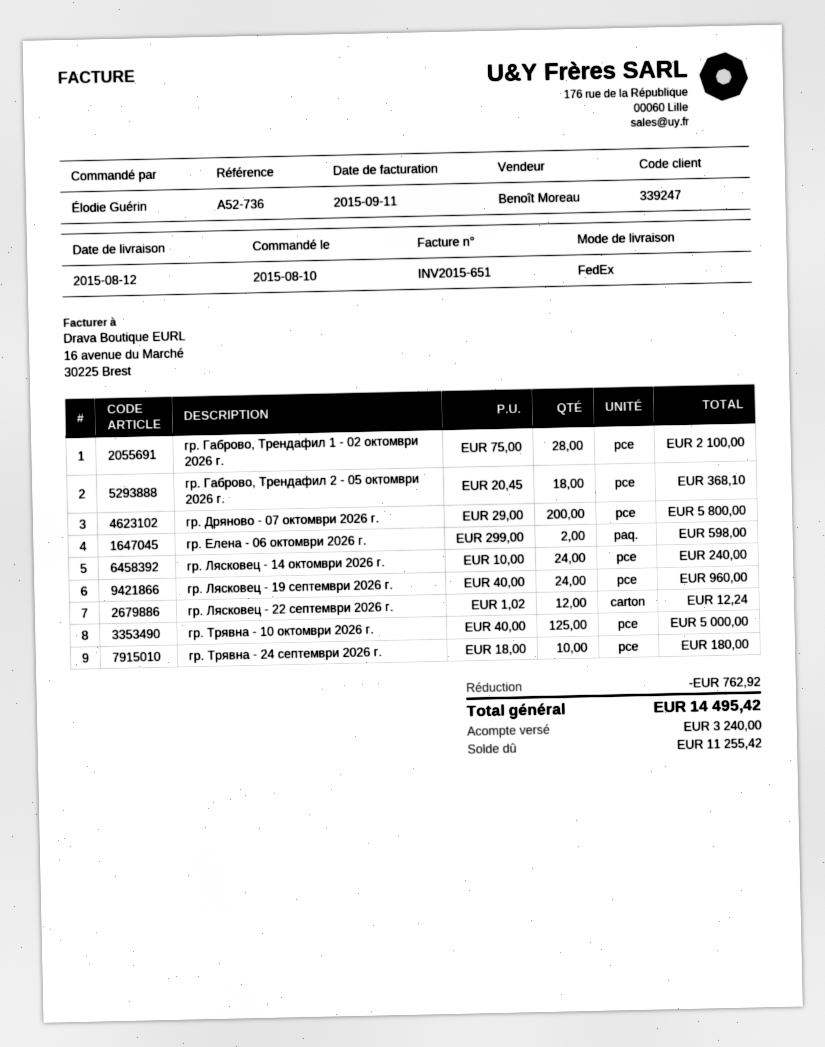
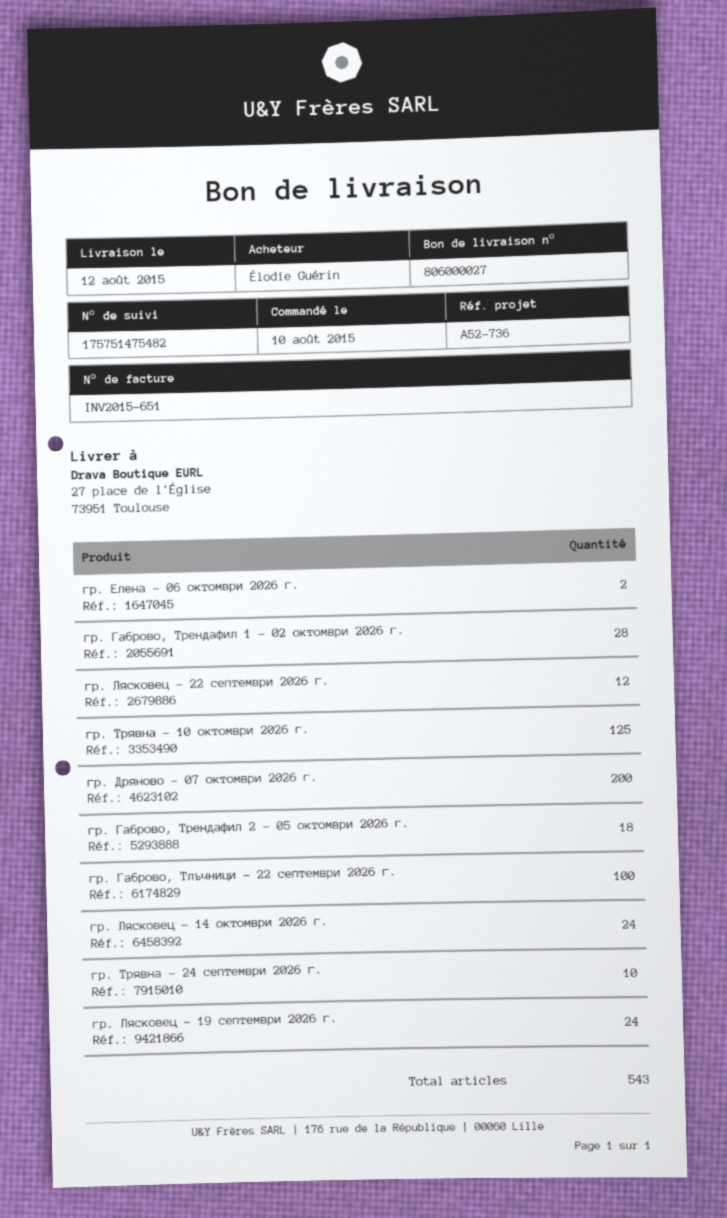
гр. Габрово, Тлъчници - 22 септември 2026 г.: none -> 100

